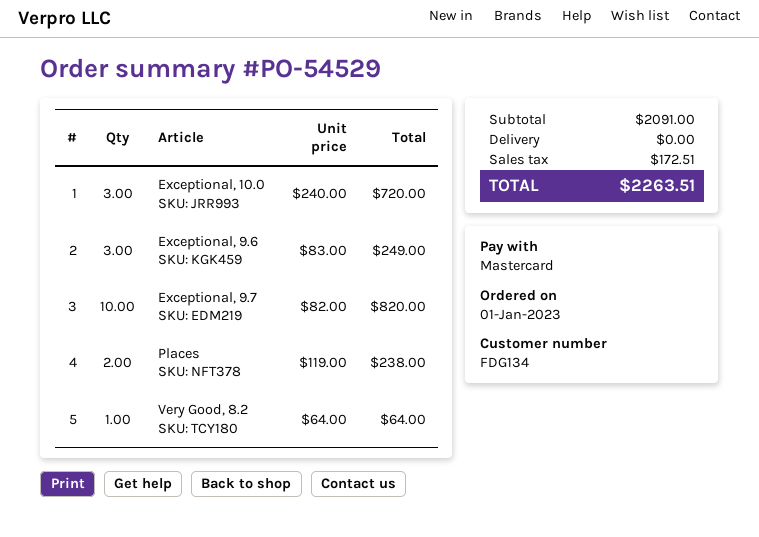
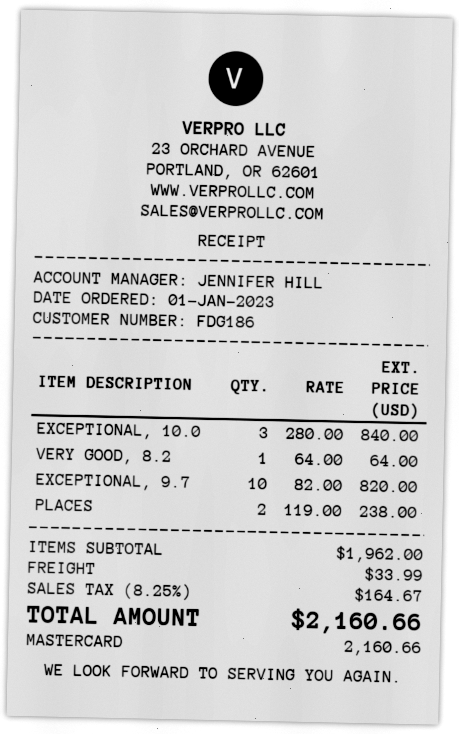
customer number: FDG134 -> FDG186
Exceptional, 10.0: 3 x 240.00 = 720.00 -> 3 x 280.00 = 840.00
Exceptional, 9.6: 3 x 83.00 = 249.00 -> none
subtotal: 2091.00 -> 1962.00
shipping: 0.00 -> 33.99
tax: 172.51 -> 164.67
total: 2263.51 -> 2160.66

